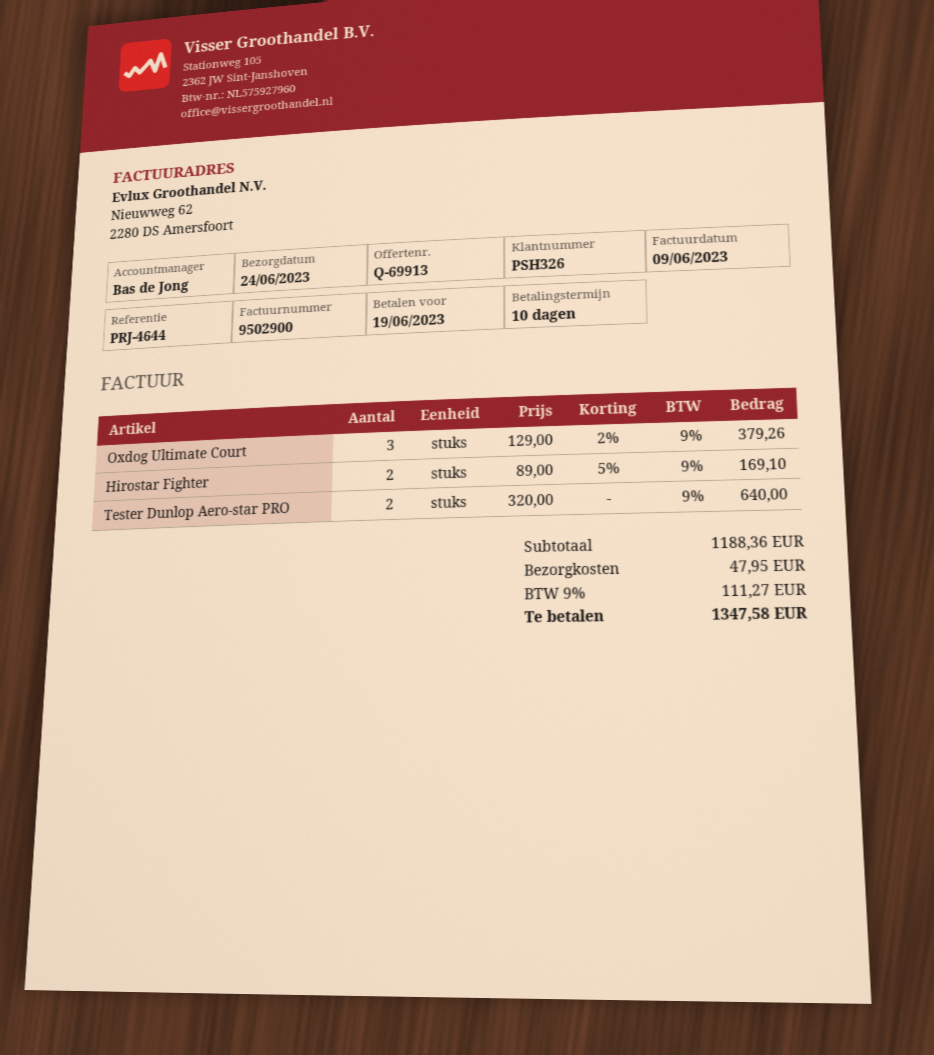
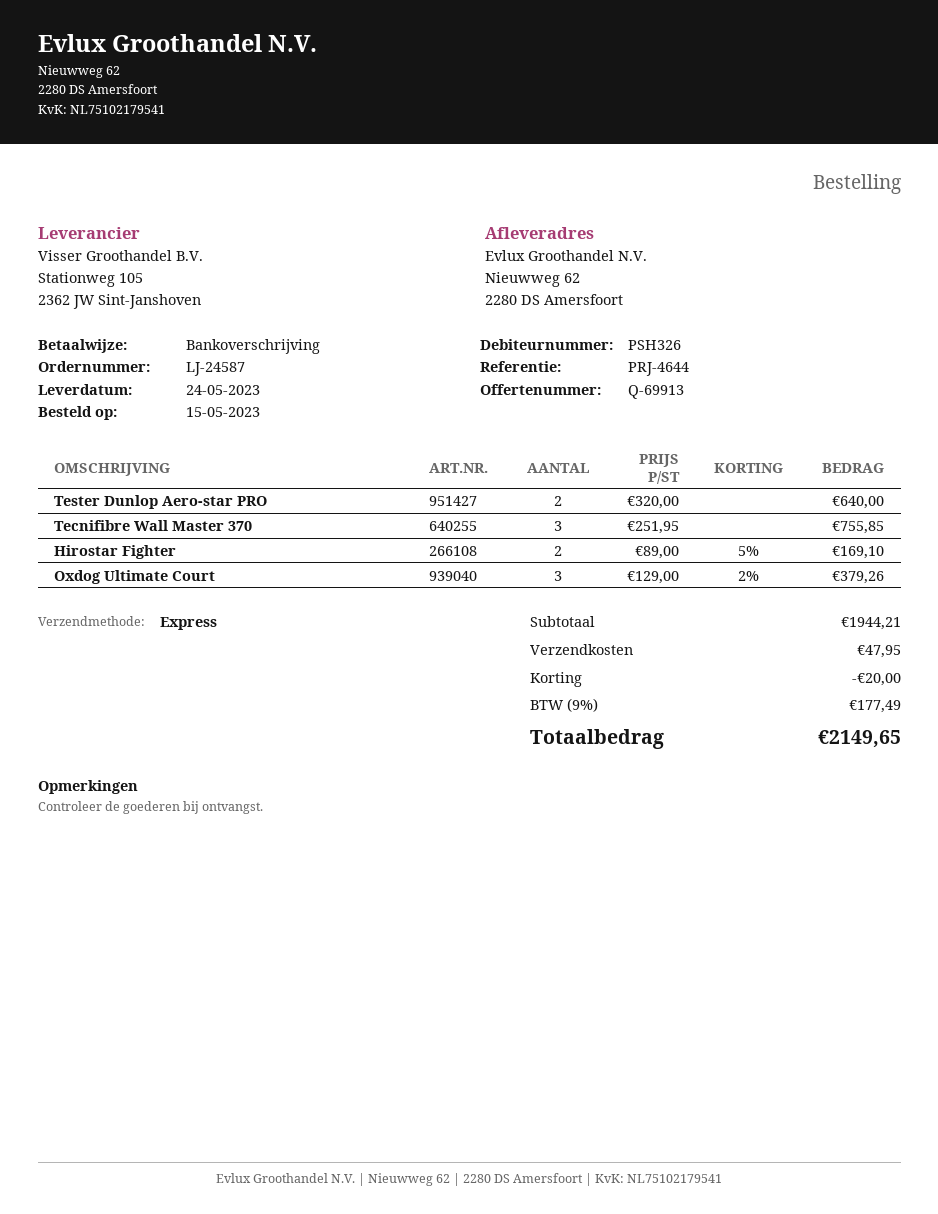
delivery date: 2023-06-24 -> 2023-05-24
Tecnifibre Wall Master 370: none -> 3 x 251.95 = 755.85
subtotal: 1188.36 -> 1944.21
discount: none -> 20.00
tax: 9% = 111.27 -> 9% = 177.49
total: 1347.58 -> 2149.65

